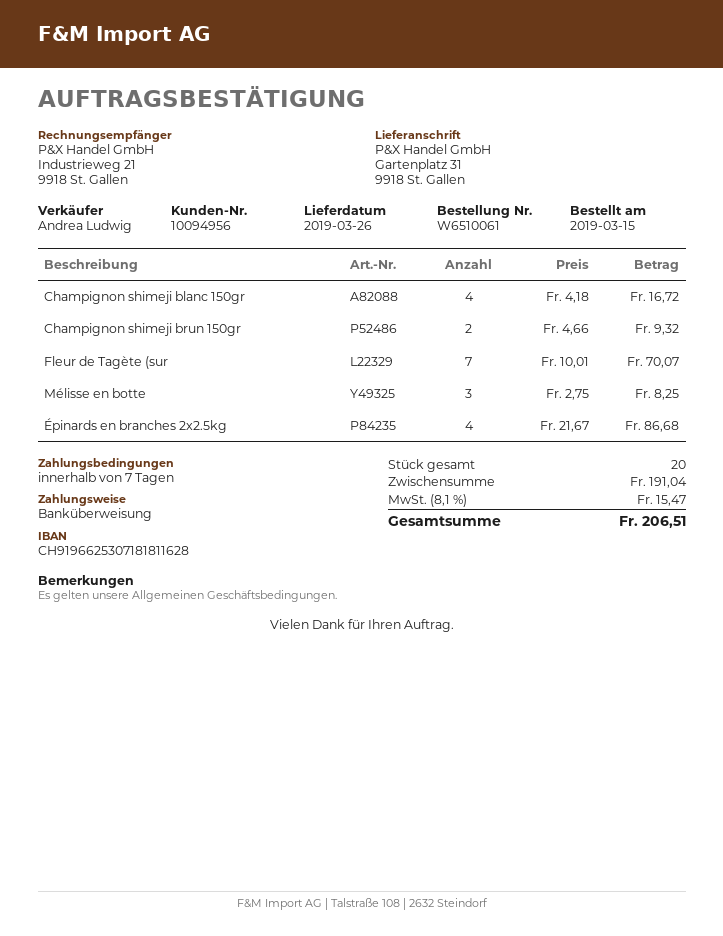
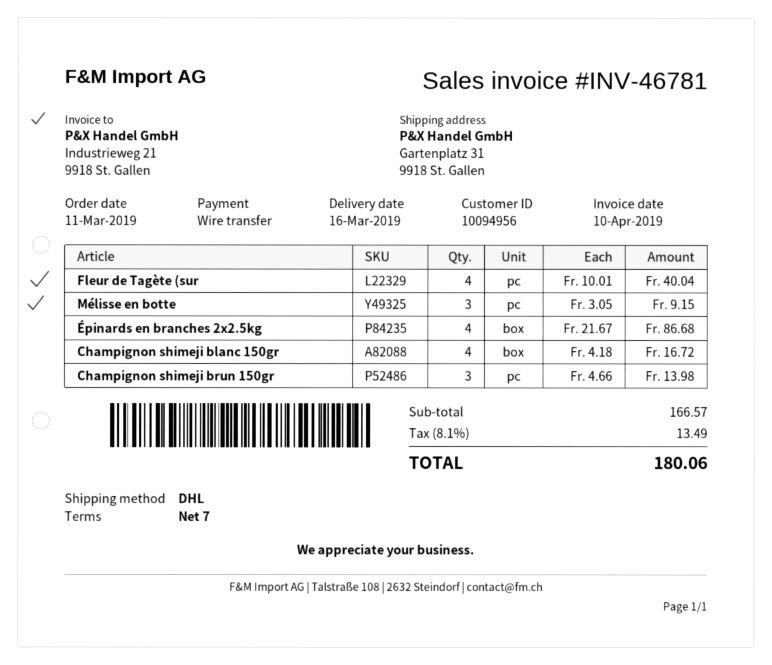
order date: 2019-03-15 -> 2019-03-11
delivery date: 2019-03-26 -> 2019-03-16
Champignon shimeji brun 150gr: 2 x 4.66 = 9.32 -> 3 x 4.66 = 13.98
Fleur de Tagète (sur: 7 x 10.01 = 70.07 -> 4 x 10.01 = 40.04
Mélisse en botte: 3 x 2.75 = 8.25 -> 3 x 3.05 = 9.15
subtotal: 191.04 -> 166.57
tax: 8.1% = 15.47 -> 8.1% = 13.49
total: 206.51 -> 180.06

